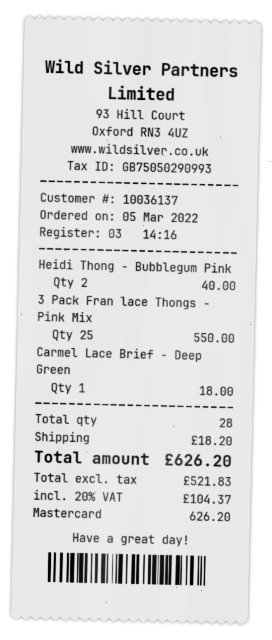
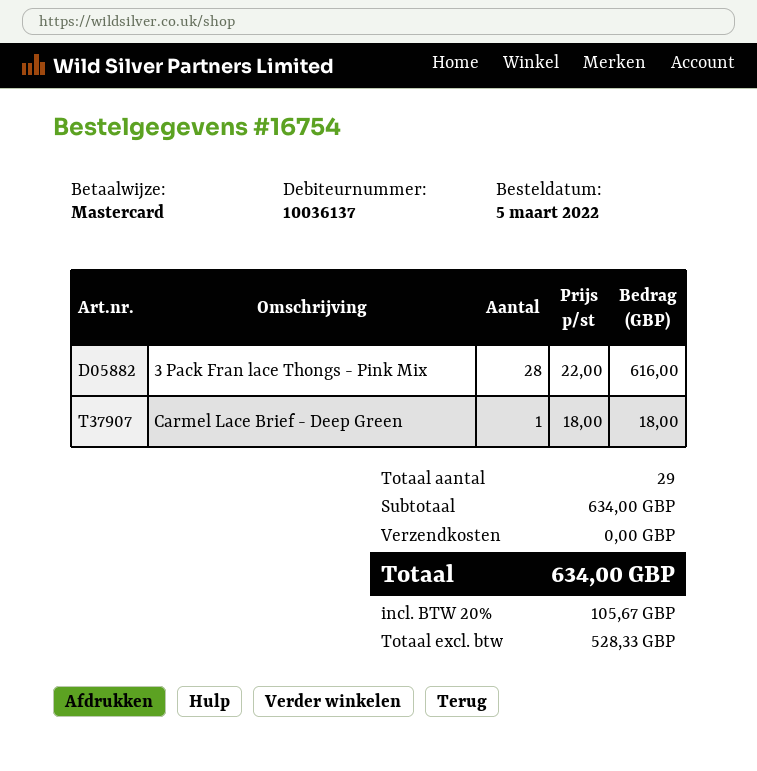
Heidi Thong - Bubblegum Pink: 2 for 40.00 -> none
3 Pack Fran lace Thongs - Pink Mix: 25 for 550.00 -> 28 for 616.00
total quantity: 28 -> 29
shipping: 18.20 -> 0.00
net: 521.83 -> 528.33
tax: 20% = 104.37 -> 20% = 105.67
total: 626.20 -> 634.00

